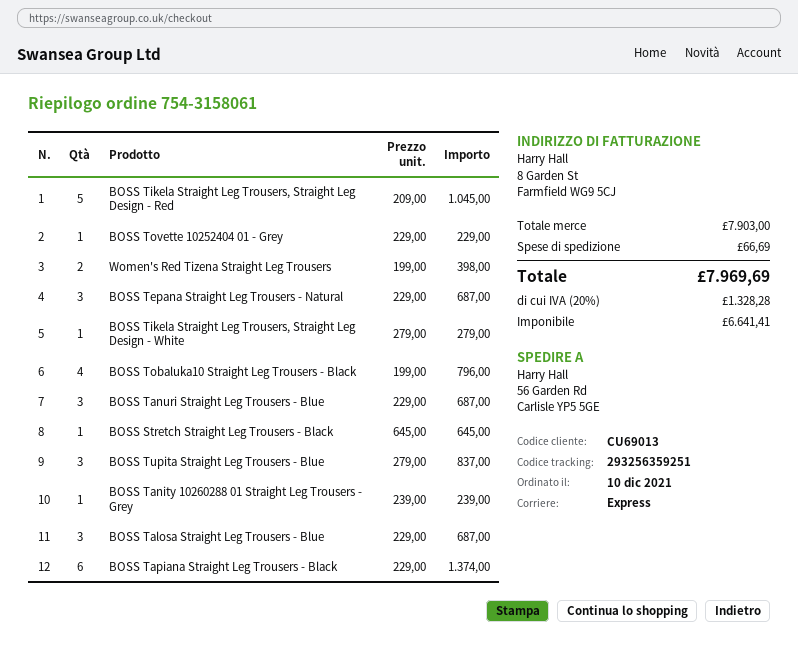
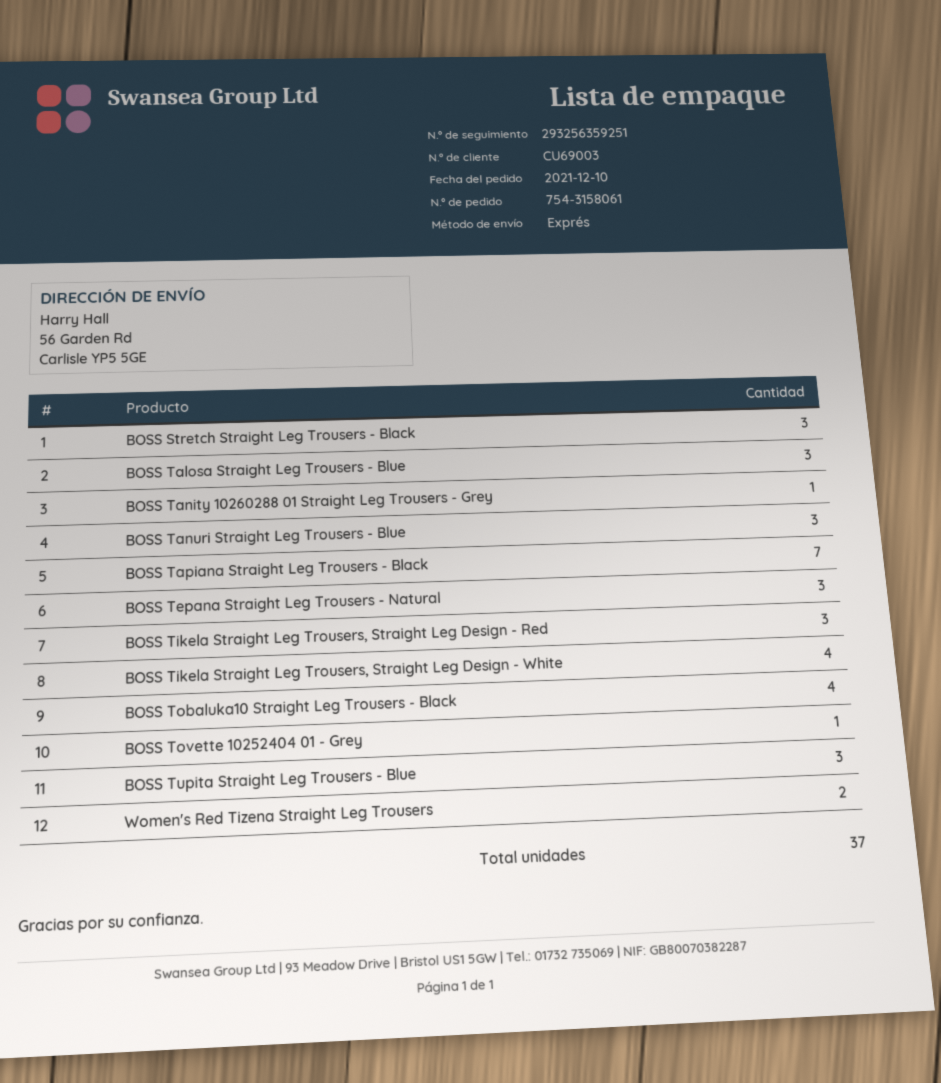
customer number: CU69013 -> CU69003
BOSS Tikela Straight Leg Trousers, Straight Leg Design - Red: 5 -> 3
BOSS Tikela Straight Leg Trousers, Straight Leg Design - White: 1 -> 4
BOSS Stretch Straight Leg Trousers - Black: 1 -> 3
BOSS Tapiana Straight Leg Trousers - Black: 6 -> 7

